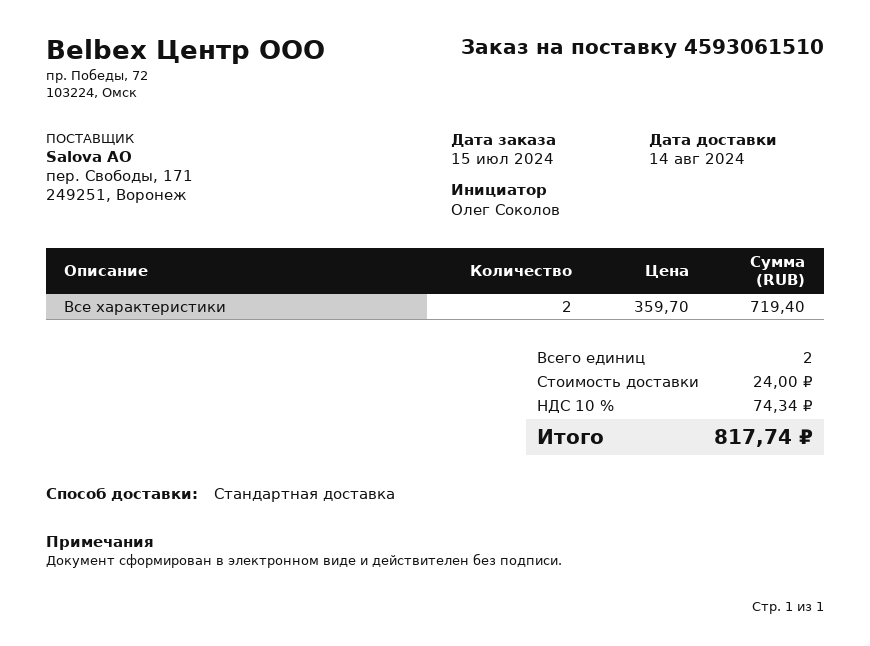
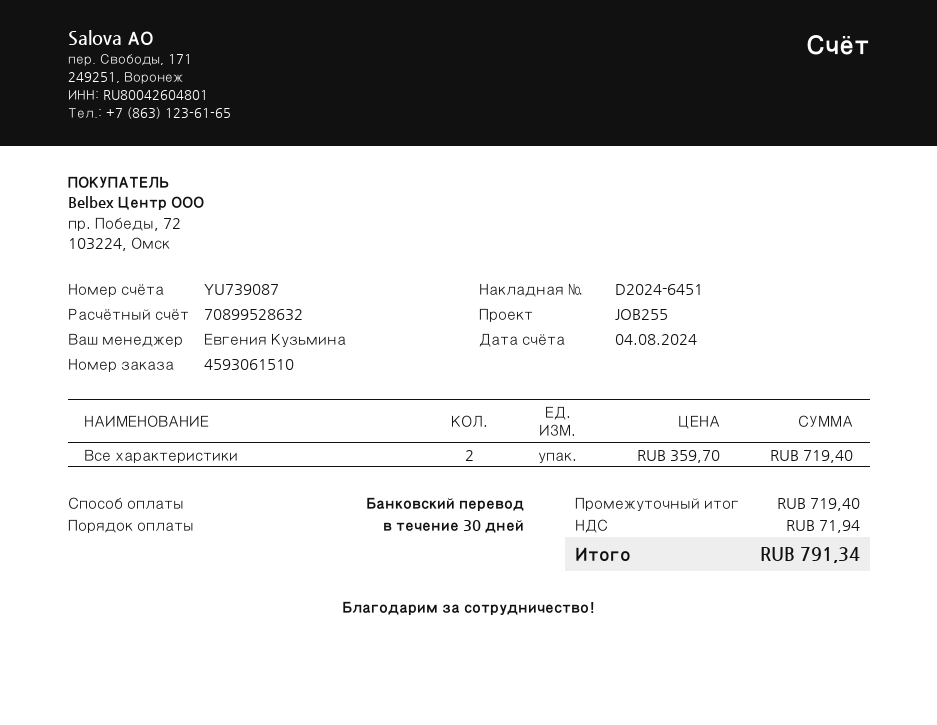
shipping: 24.00 -> none
tax: 74.34 -> 71.94
total: 817.74 -> 791.34

